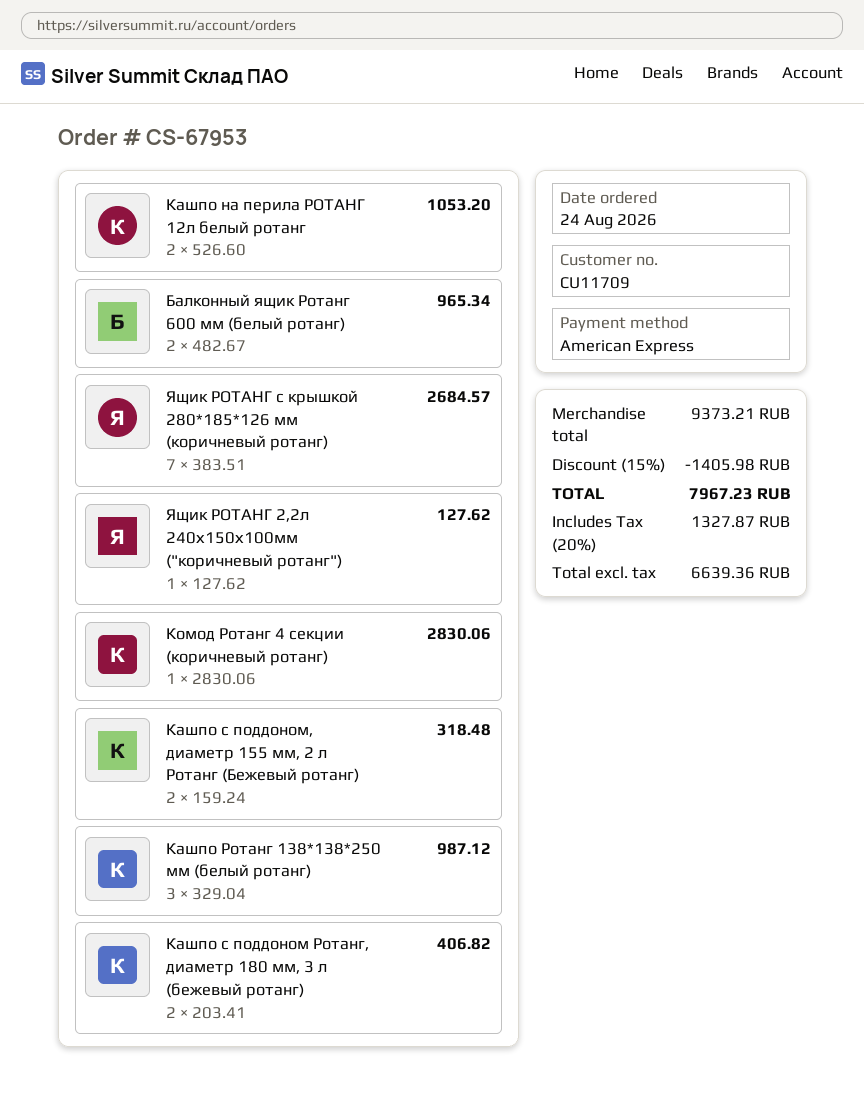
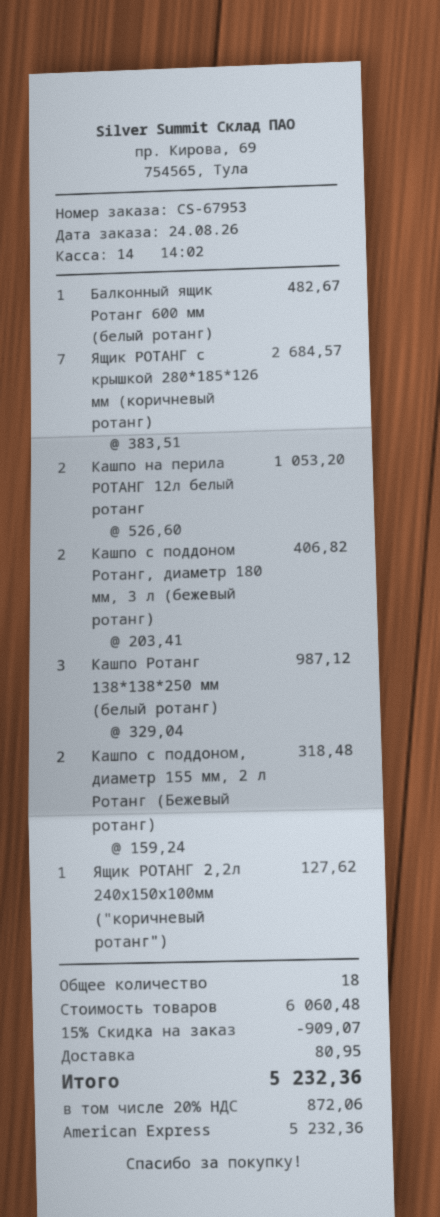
Балконный ящик Ротанг 600 мм (белый ротанг): 2 x 482.67 = 965.34 -> 1 x 482.67 = 482.67
Комод Ротанг 4 секции (коричневый ротанг): 1 x 2830.06 = 2830.06 -> none
subtotal: 9373.21 -> 6060.48
discount: 15% = 1405.98 -> 15% = 909.07
shipping: none -> 80.95
tax: 20% = 1327.87 -> 20% = 872.06
total: 7967.23 -> 5232.36

